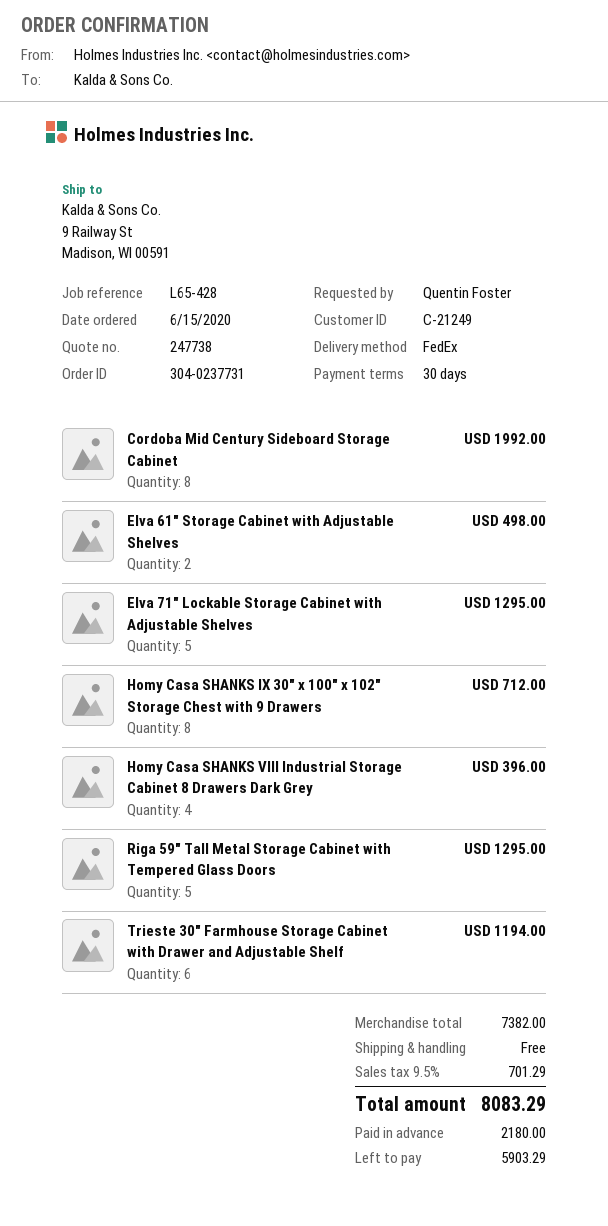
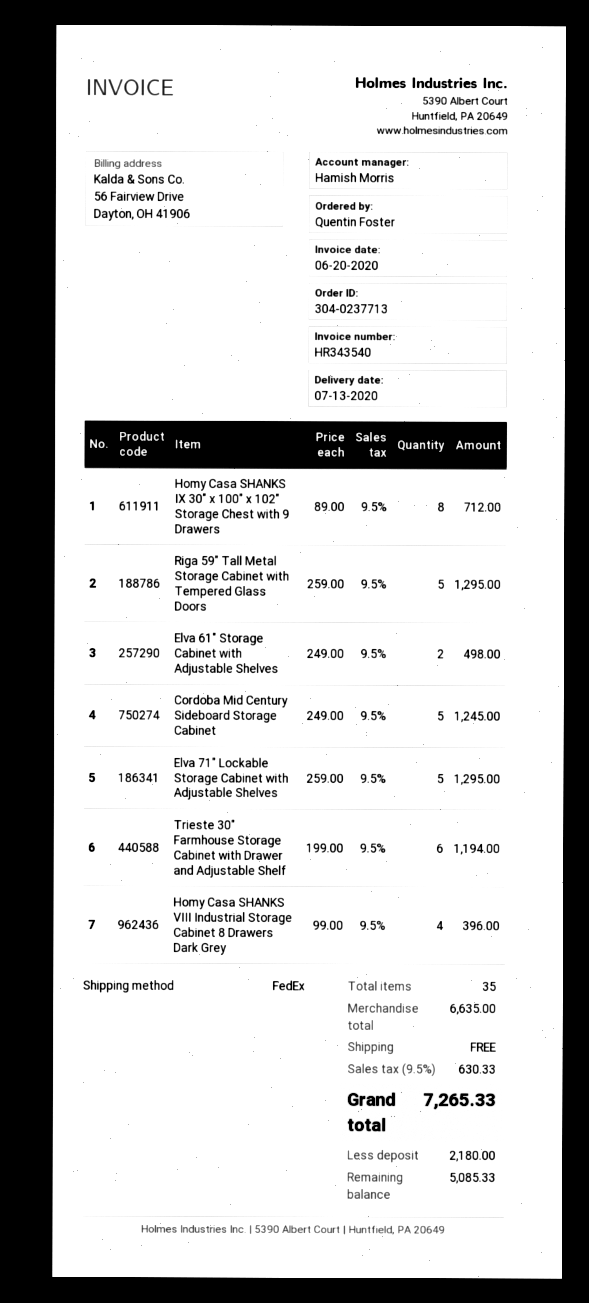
order number: 304-0237731 -> 304-0237713
Cordoba Mid Century Sideboard Storage Cabinet: 8 for 1992.00 -> 5 for 1245.00
subtotal: 7382.00 -> 6635.00
tax: 9.5% = 701.29 -> 9.5% = 630.33
total: 8083.29 -> 7265.33
balance: 5903.29 -> 5085.33

